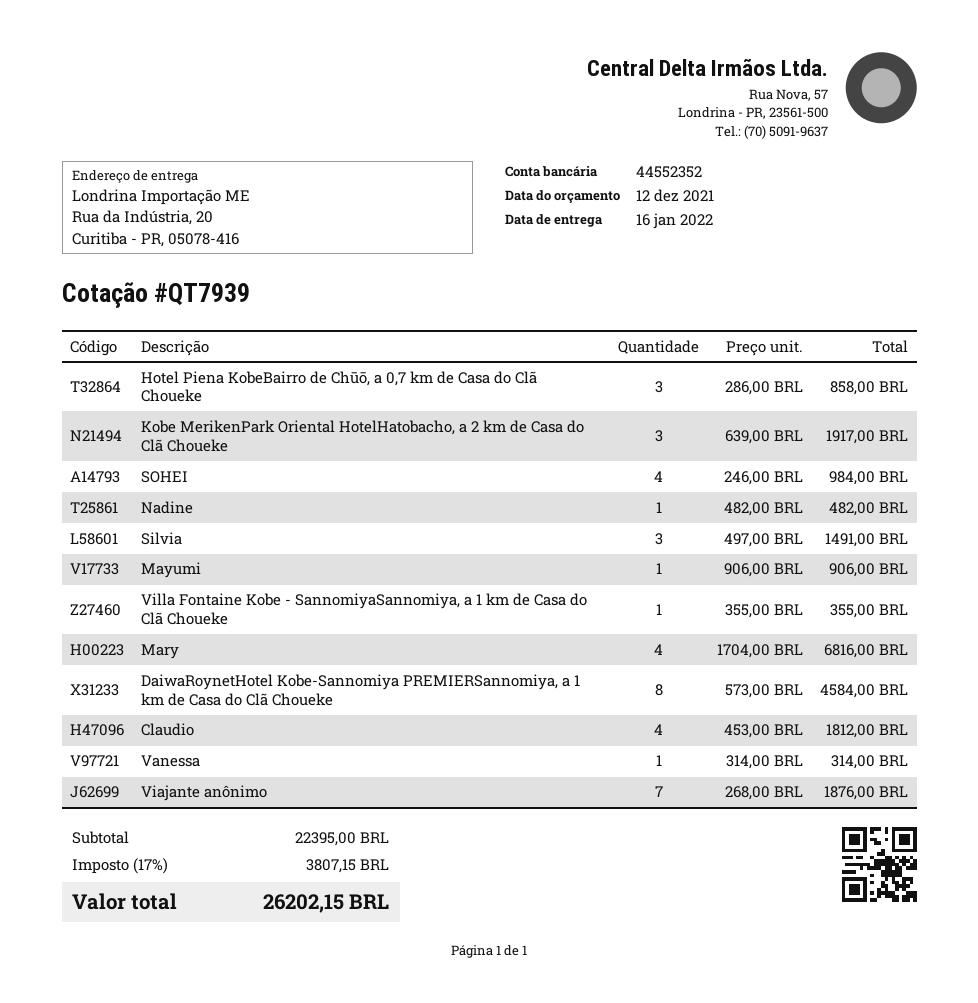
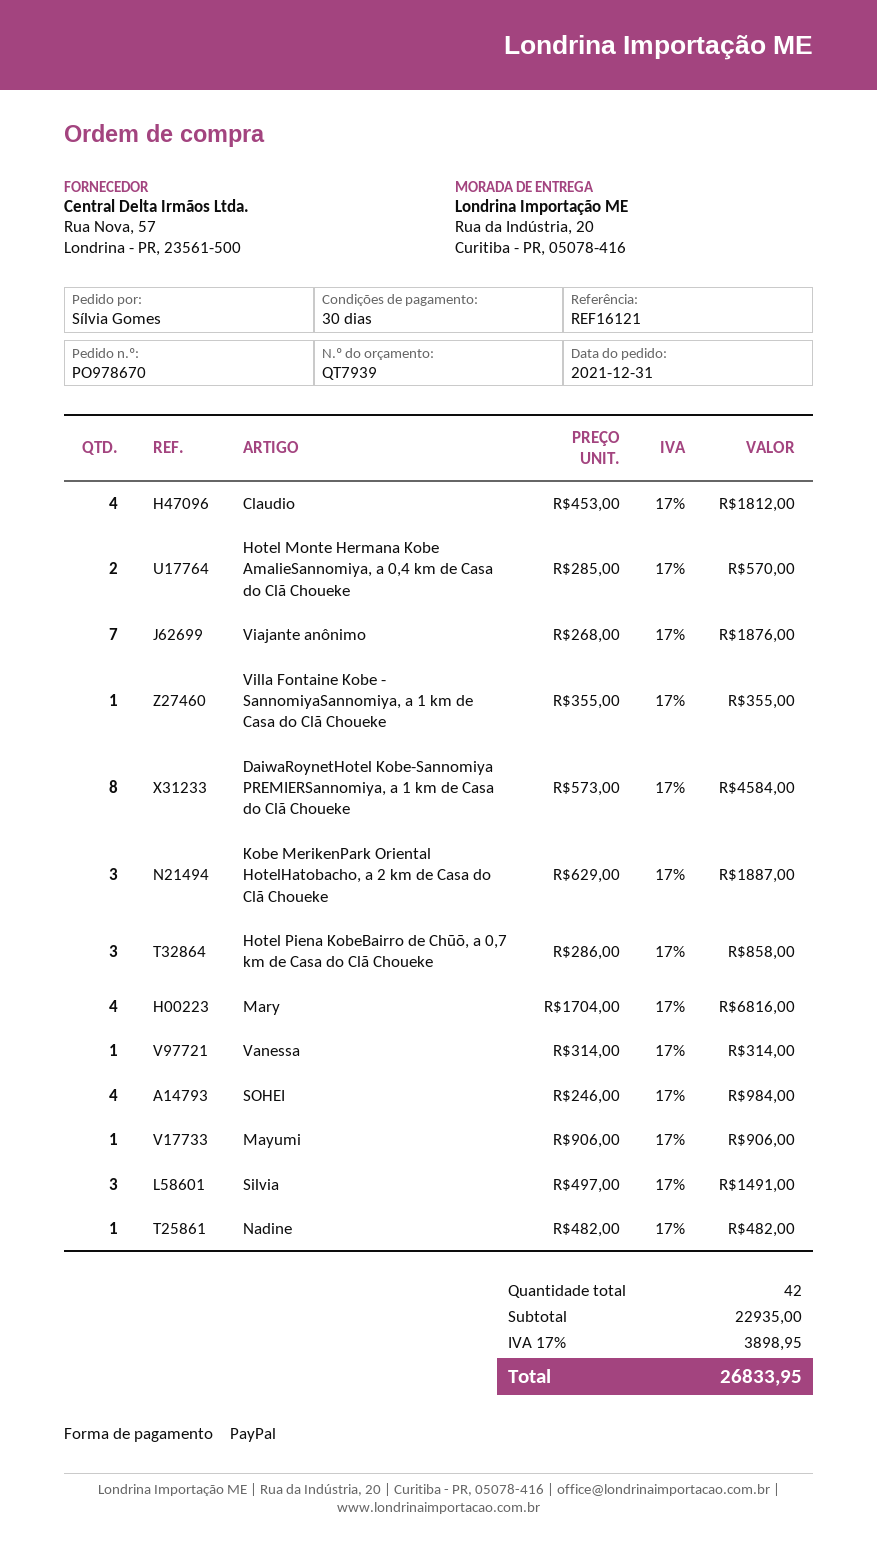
Kobe MerikenPark Oriental HotelHatobacho, a 2 km de Casa do Clã Choueke: 3 x 639.00 = 1917.00 -> 3 x 629.00 = 1887.00
Hotel Monte Hermana Kobe AmalieSannomiya, a 0,4 km de Casa do Clã Choueke: none -> 2 x 285.00 = 570.00
subtotal: 22395.00 -> 22935.00
tax: 17% = 3807.15 -> 17% = 3898.95
total: 26202.15 -> 26833.95

